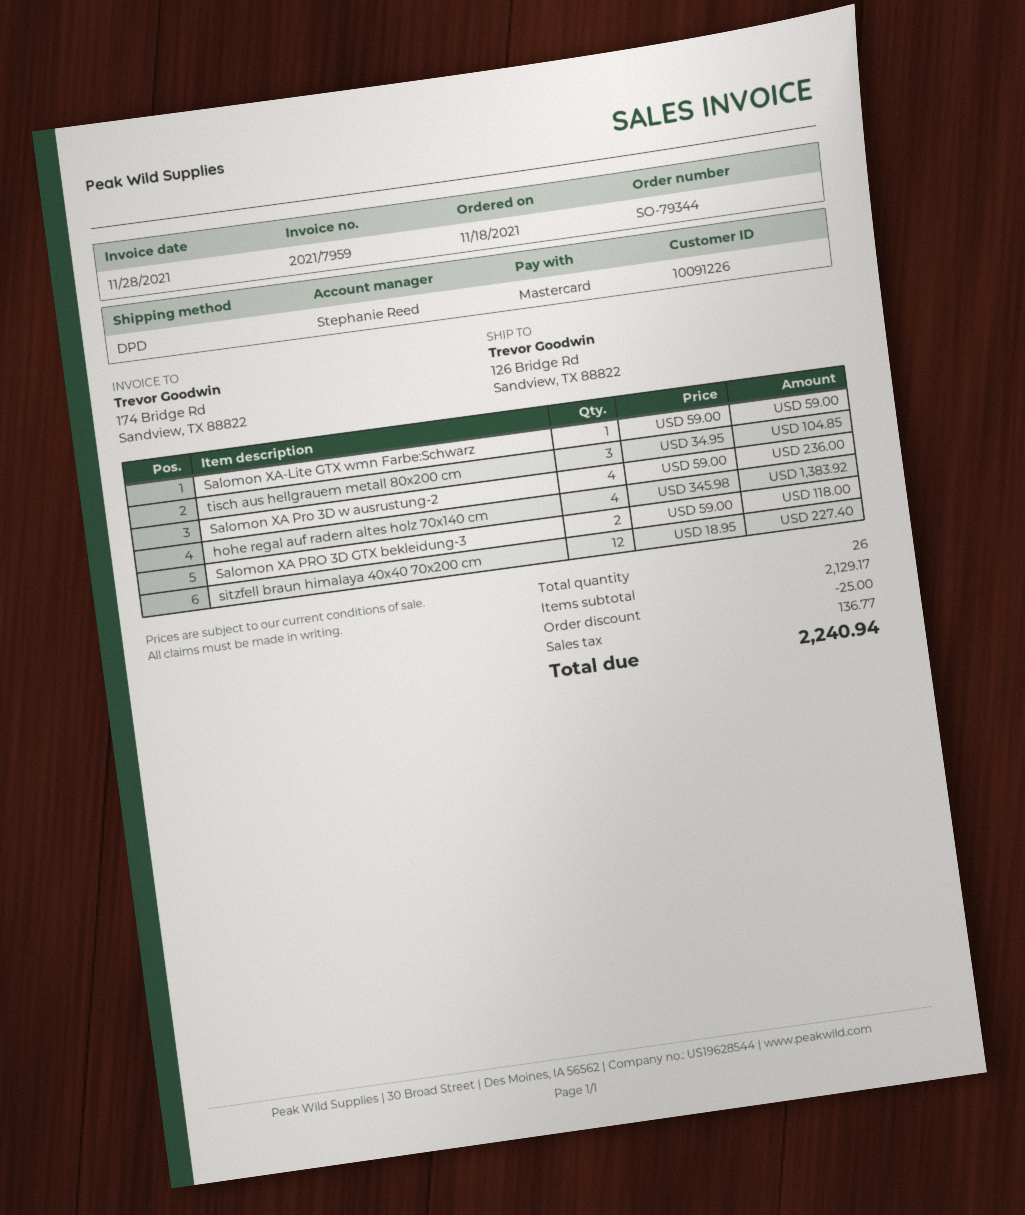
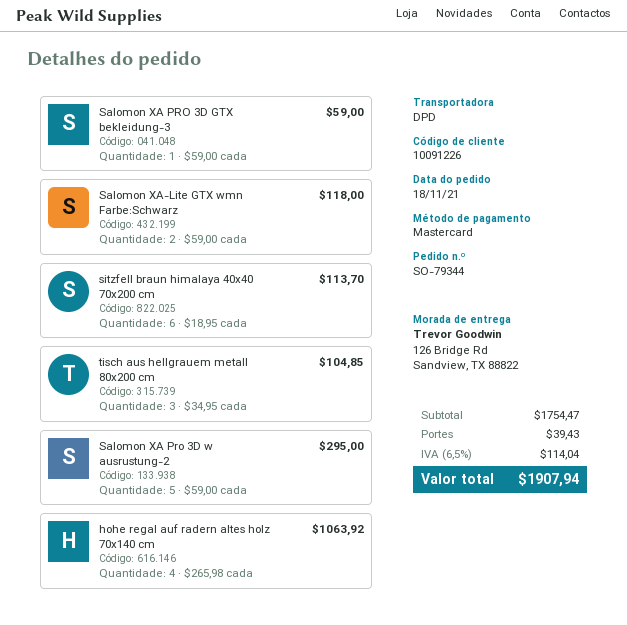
Salomon XA-Lite GTX wmn Farbe:Schwarz: 1 x 59.00 = 59.00 -> 2 x 59.00 = 118.00
Salomon XA Pro 3D w ausrustung-2: 4 x 59.00 = 236.00 -> 5 x 59.00 = 295.00
hohe regal auf radern altes holz 70x140 cm: 4 x 345.98 = 1383.92 -> 4 x 265.98 = 1063.92
Salomon XA PRO 3D GTX bekleidung-3: 2 x 59.00 = 118.00 -> 1 x 59.00 = 59.00
sitzfell braun himalaya 40x40 70x200 cm: 12 x 18.95 = 227.40 -> 6 x 18.95 = 113.70
subtotal: 2129.17 -> 1754.47
discount: 25.00 -> none
shipping: none -> 39.43
tax: 136.77 -> 114.04
total: 2240.94 -> 1907.94

